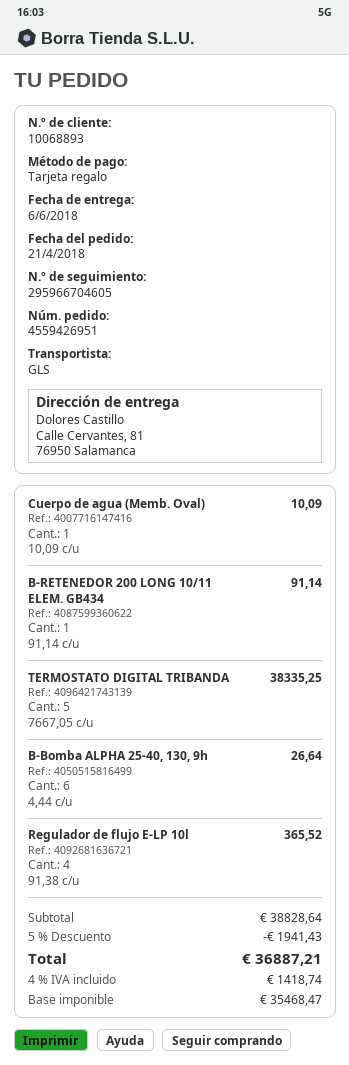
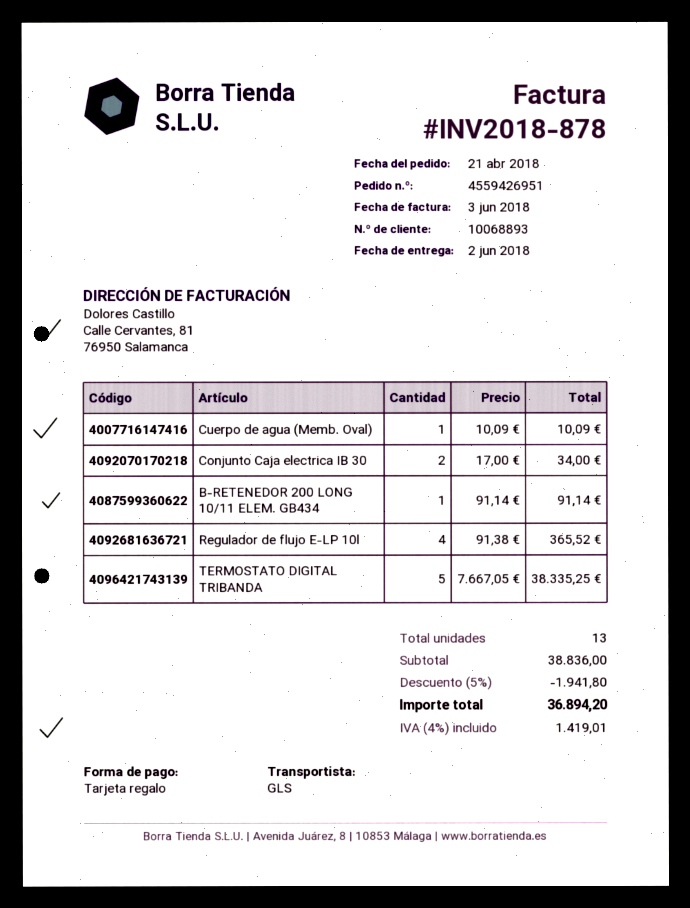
delivery date: 2018-06-06 -> 2018-06-02
B-Bomba ALPHA 25-40, 130, 9h: 6 x 4.44 = 26.64 -> none
Conjunto Caja electrica IB 30: none -> 2 x 17.00 = 34.00
subtotal: 38828.64 -> 38836.00
discount: 5% = 1941.43 -> 5% = 1941.80
tax: 4% = 1418.74 -> 4% = 1419.01
total: 36887.21 -> 36894.20

